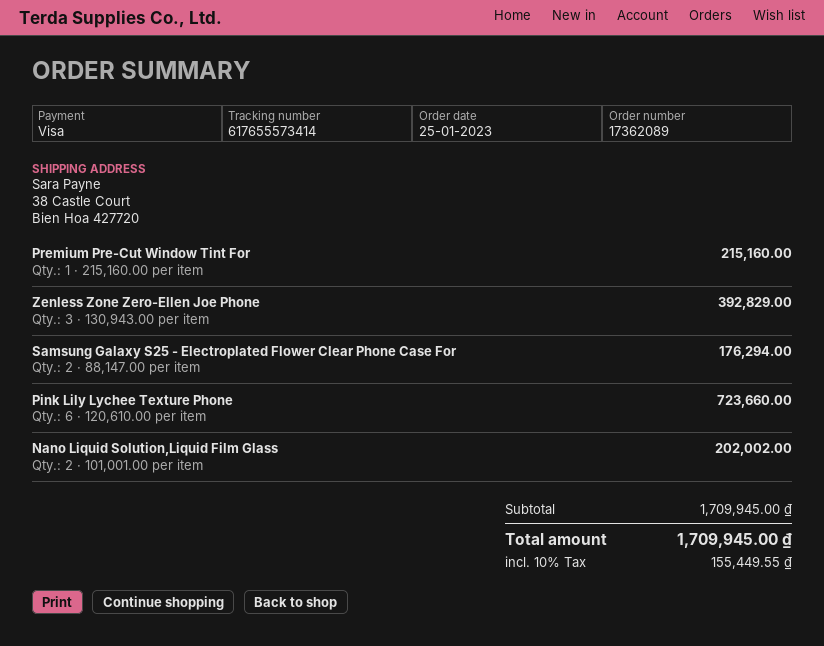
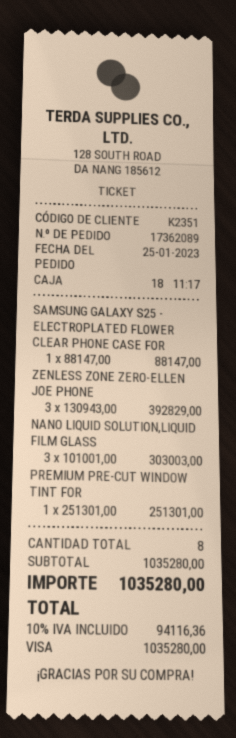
Premium Pre-Cut Window Tint For: 1 x 215160.00 = 215160.00 -> 1 x 251301.00 = 251301.00
Samsung Galaxy S25 - Electroplated Flower Clear Phone Case For: 2 x 88147.00 = 176294.00 -> 1 x 88147.00 = 88147.00
Pink Lily Lychee Texture Phone: 6 x 120610.00 = 723660.00 -> none
Nano Liquid Solution,Liquid Film Glass: 2 x 101001.00 = 202002.00 -> 3 x 101001.00 = 303003.00
subtotal: 1709945.00 -> 1035280.00
tax: 10% = 155449.55 -> 10% = 94116.36
total: 1709945.00 -> 1035280.00

